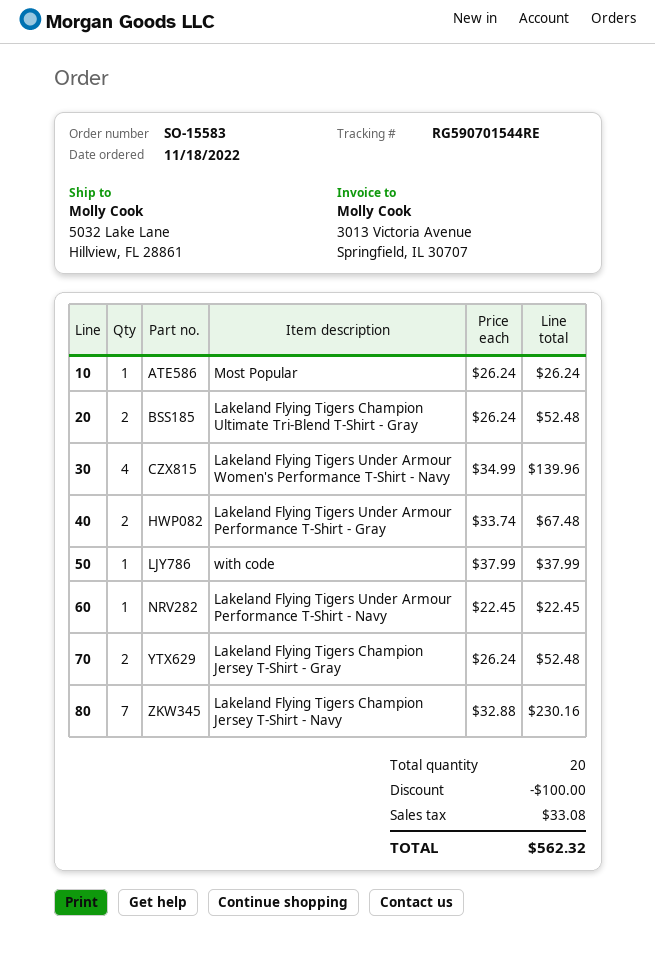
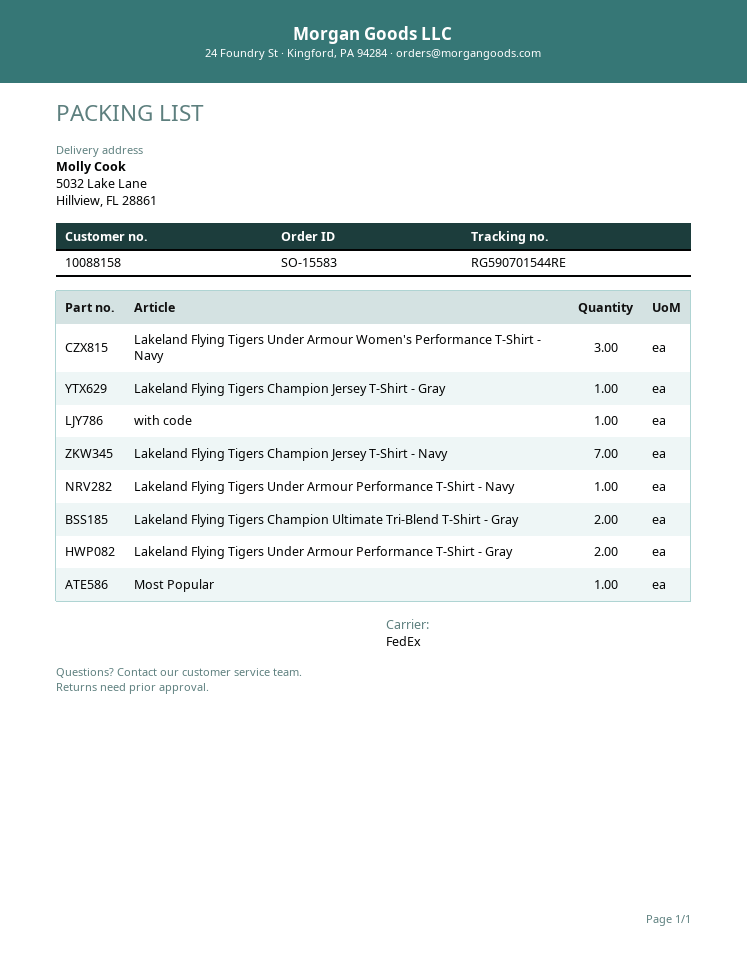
Lakeland Flying Tigers Under Armour Women's Performance T-Shirt - Navy: 4 -> 3
Lakeland Flying Tigers Champion Jersey T-Shirt - Gray: 2 -> 1

